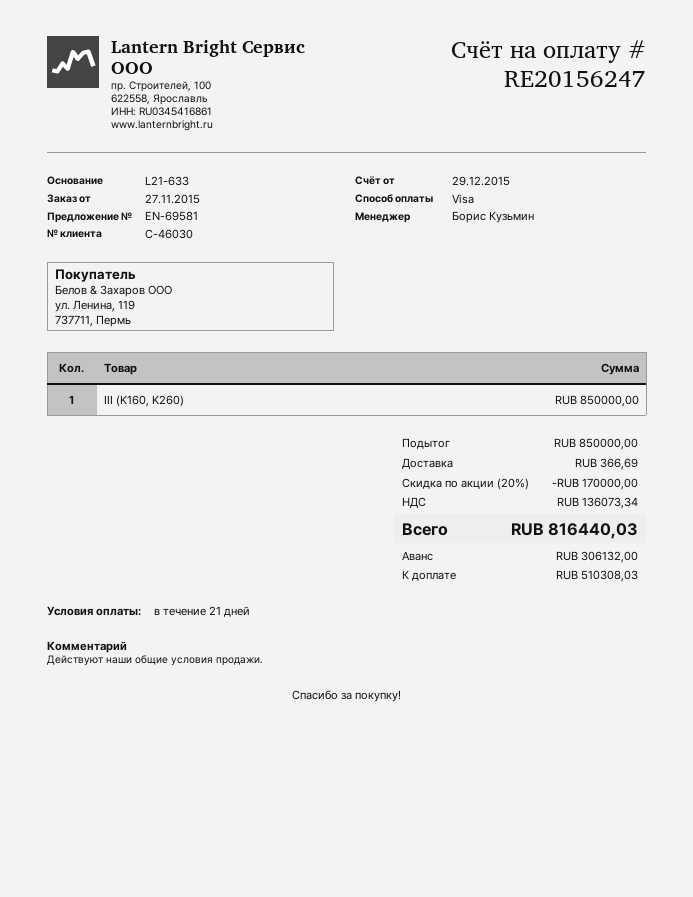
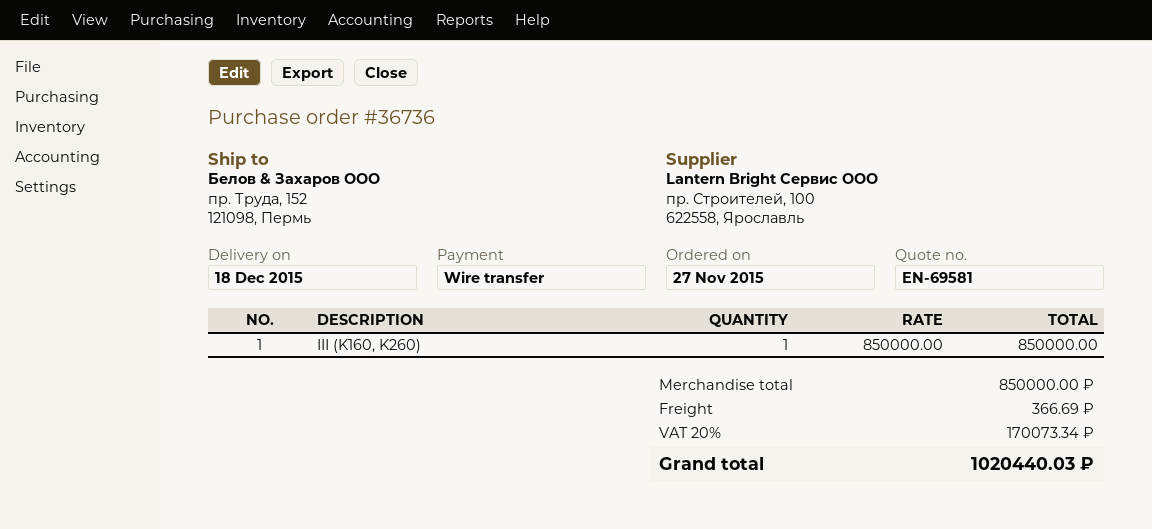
payment method: Visa -> bank transfer
discount: 20% = 170000.00 -> none
tax: 136073.34 -> 170073.34
total: 816440.03 -> 1020440.03

